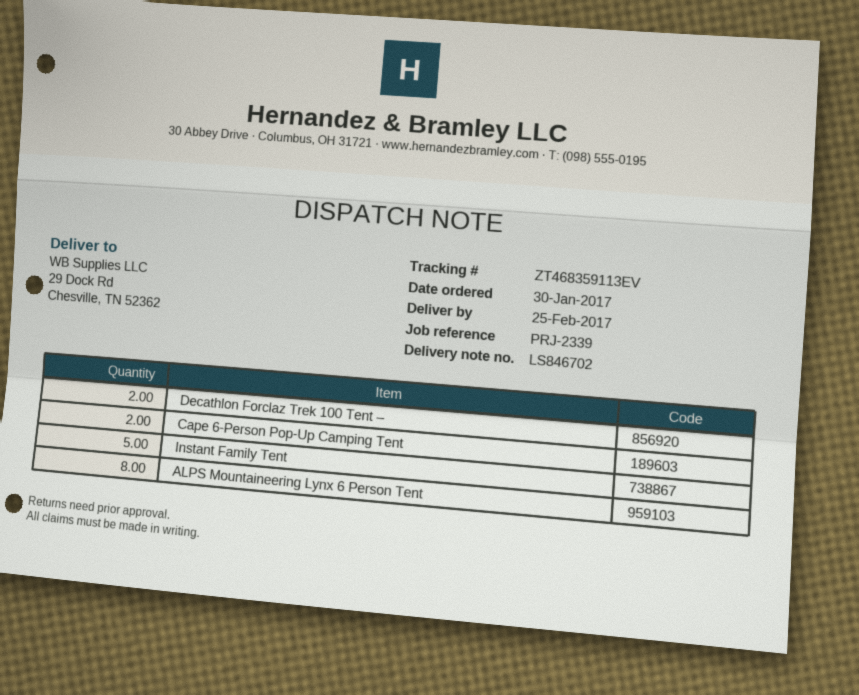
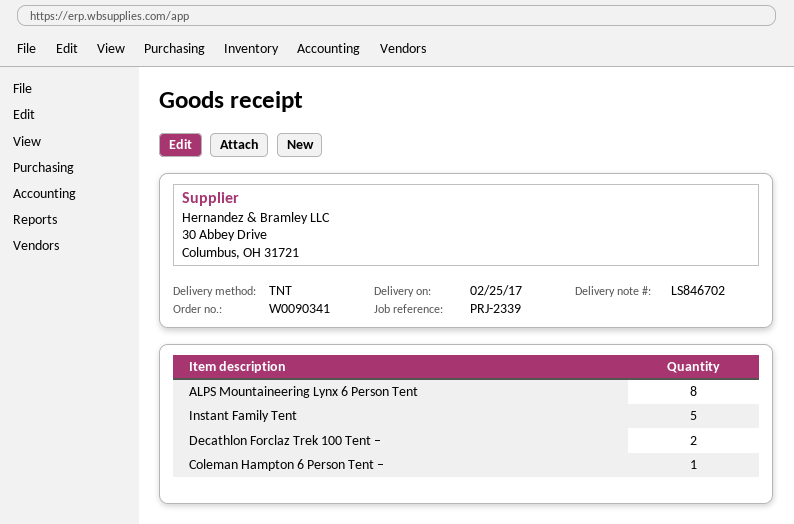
Cape 6-Person Pop-Up Camping Tent: 2 -> none
Coleman Hampton 6 Person Tent –: none -> 1

